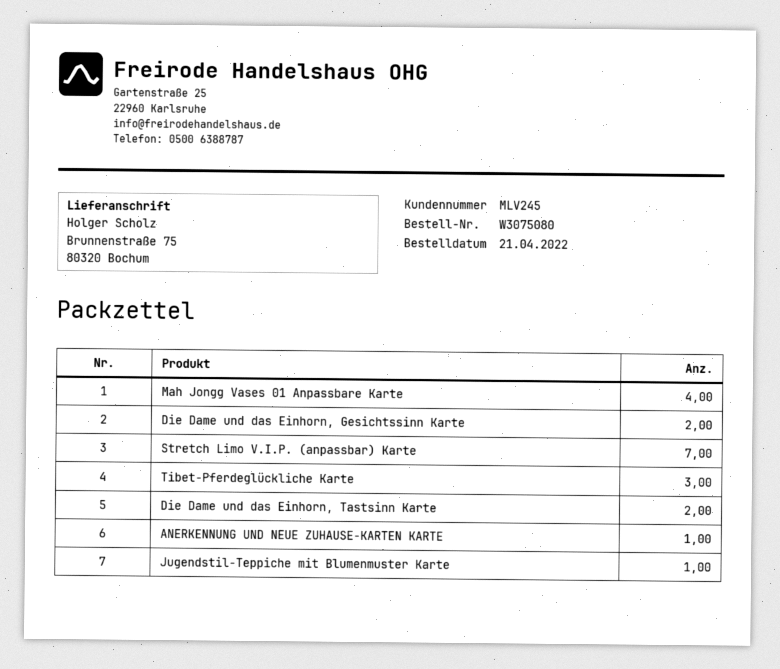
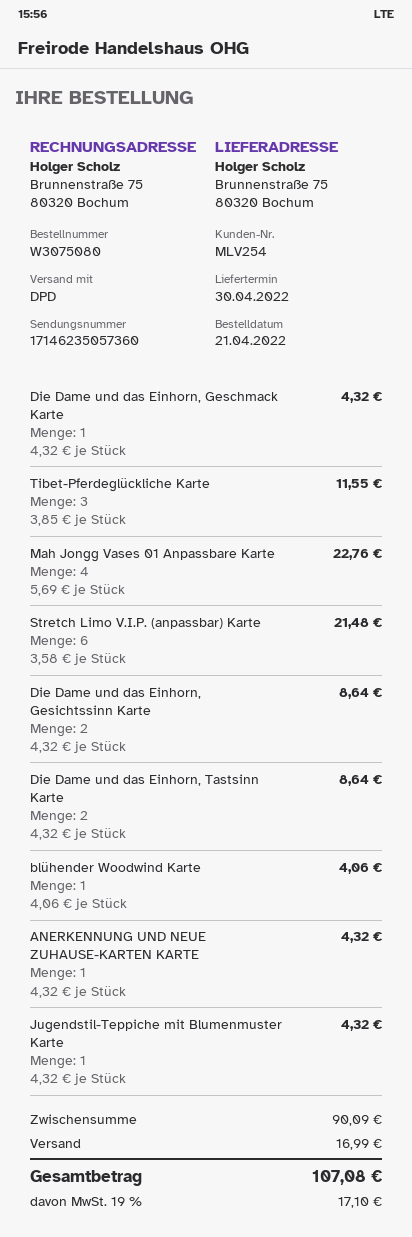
customer number: MLV245 -> MLV254
Stretch Limo V.I.P. (anpassbar) Karte: 7 -> 6
Die Dame und das Einhorn, Geschmack Karte: none -> 1
blühender Woodwind Karte: none -> 1

